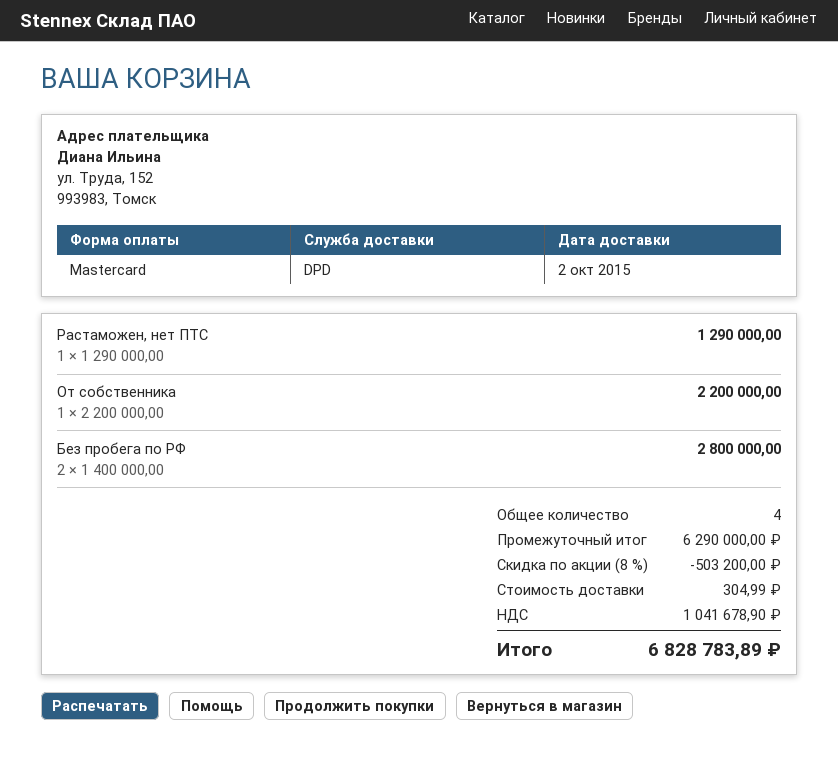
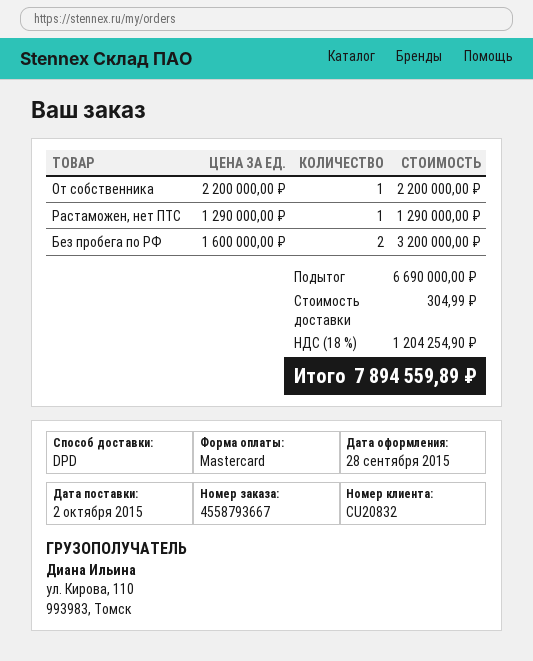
Без пробега по РФ: 2 x 1400000.00 = 2800000.00 -> 2 x 1600000.00 = 3200000.00
subtotal: 6290000.00 -> 6690000.00
discount: 8% = 503200.00 -> none
tax: 1041678.90 -> 1204254.90
total: 6828783.89 -> 7894559.89

